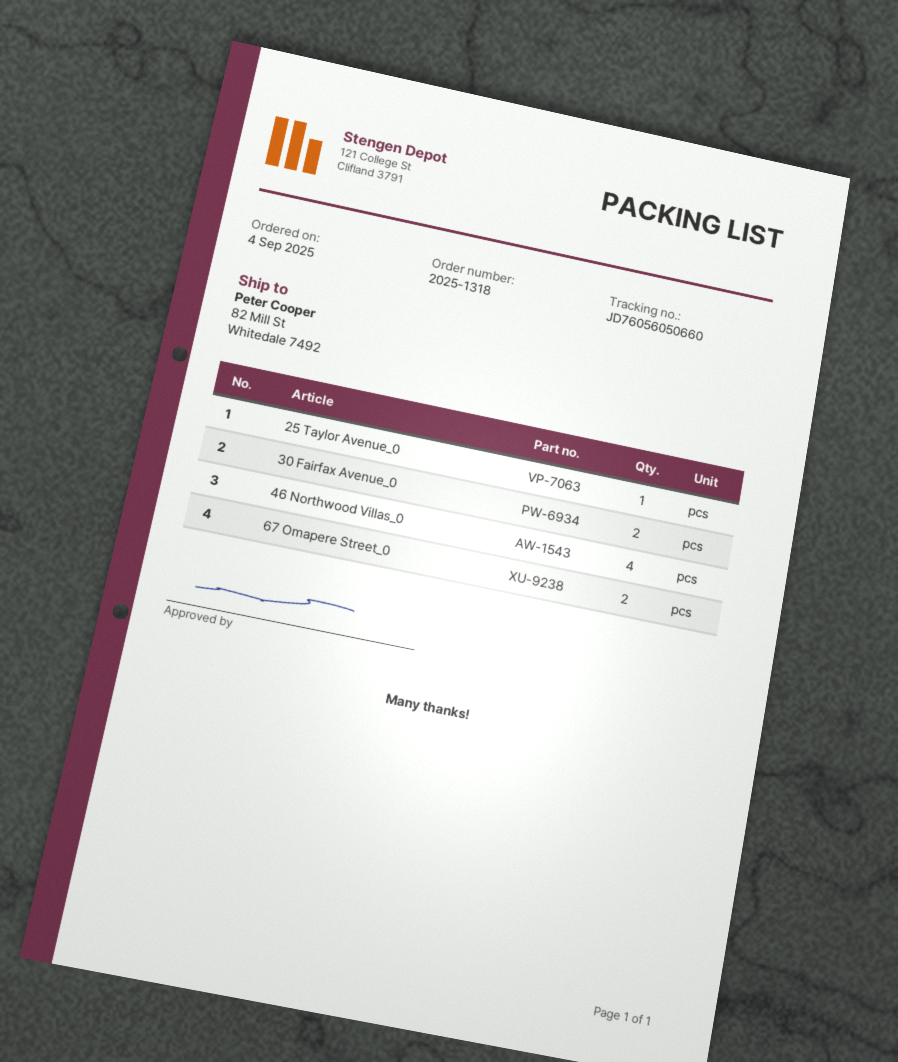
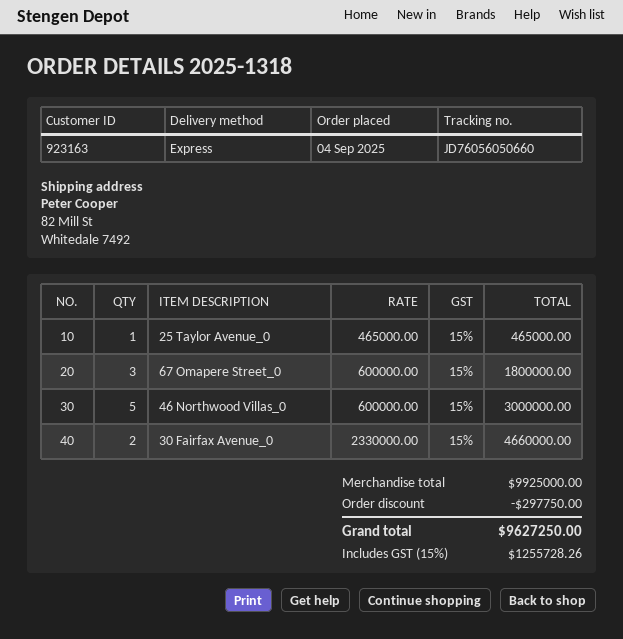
46 Northwood Villas_0: 4 -> 5
67 Omapere Street_0: 2 -> 3

